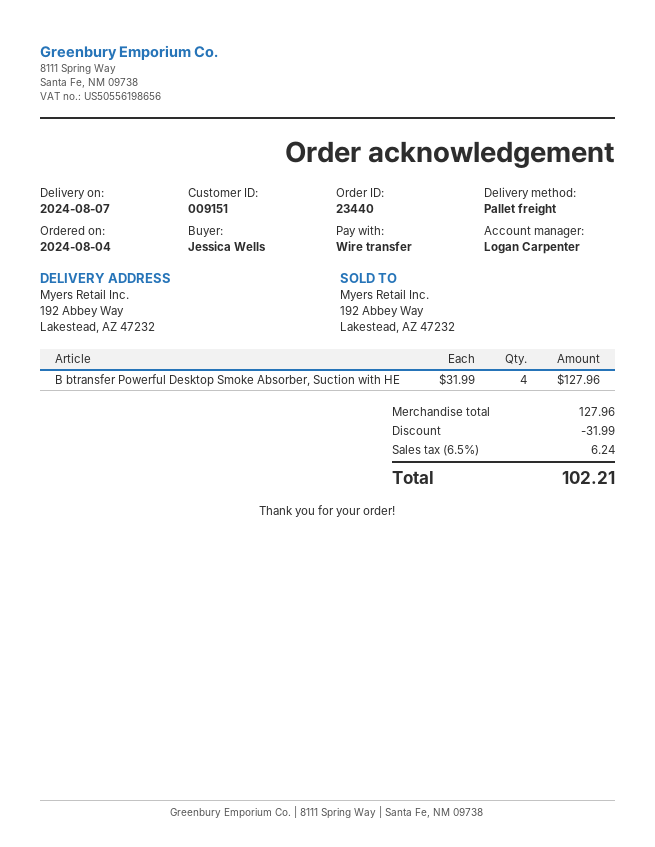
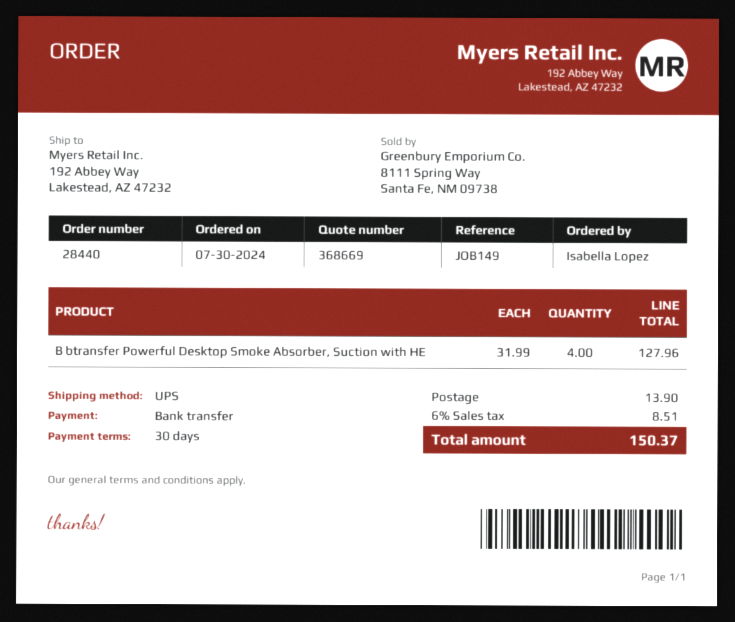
order number: 23440 -> 28440
order date: 2024-08-04 -> 2024-07-30
ordered by: Jessica Wells -> Isabella Lopez
shipping method: pallet freight -> UPS
discount: 31.99 -> none
shipping: none -> 13.90
tax: 6.5% = 6.24 -> 6% = 8.51
total: 102.21 -> 150.37

